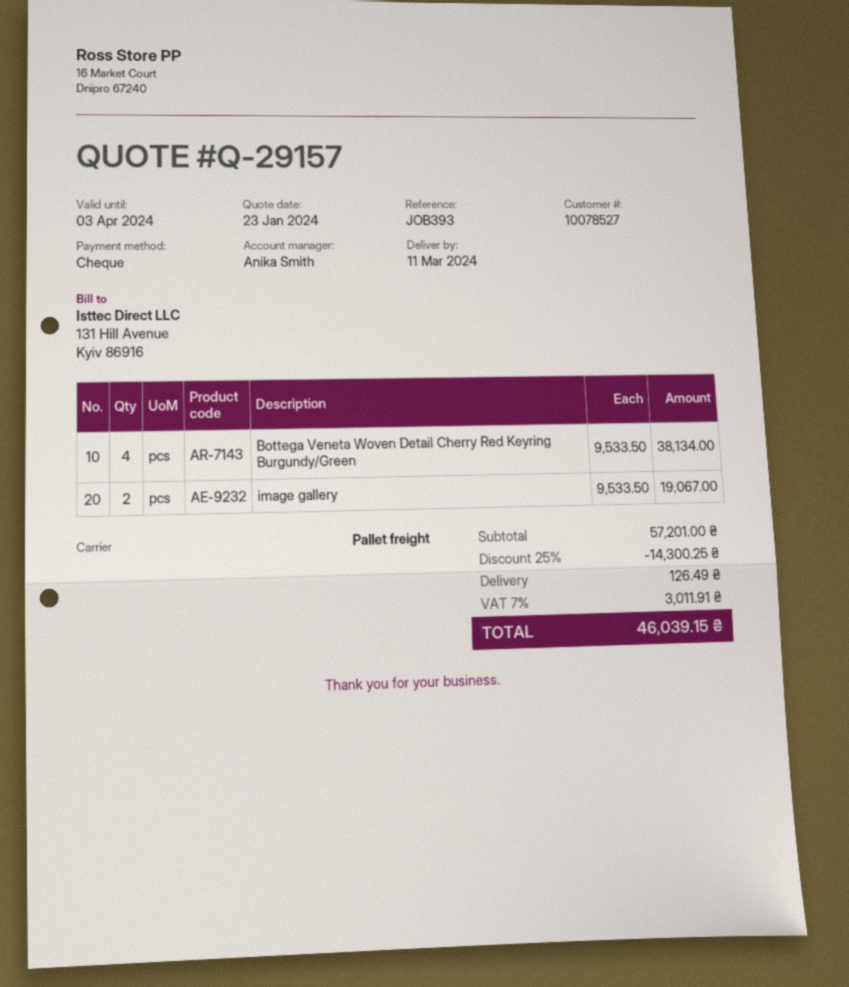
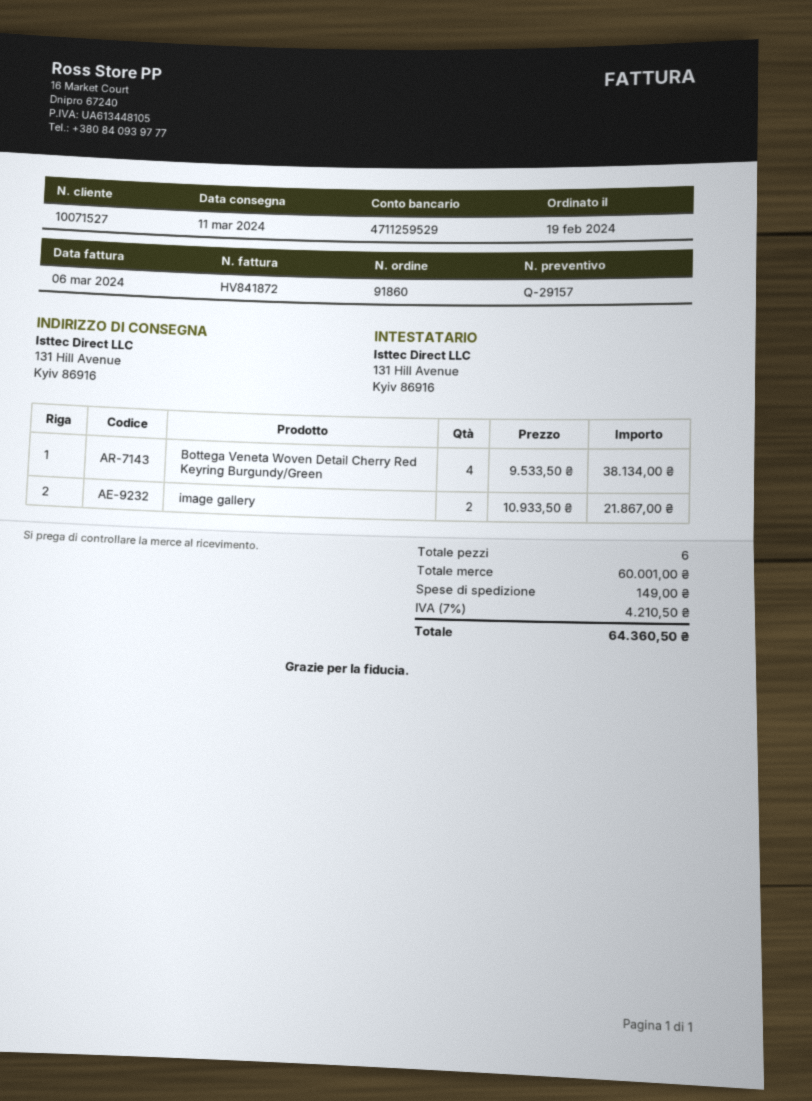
customer number: 10078527 -> 10071527
image gallery: 2 x 9533.50 = 19067.00 -> 2 x 10933.50 = 21867.00
subtotal: 57201.00 -> 60001.00
discount: 25% = 14300.25 -> none
shipping: 126.49 -> 149.00
tax: 7% = 3011.91 -> 7% = 4210.50
total: 46039.15 -> 64360.50

